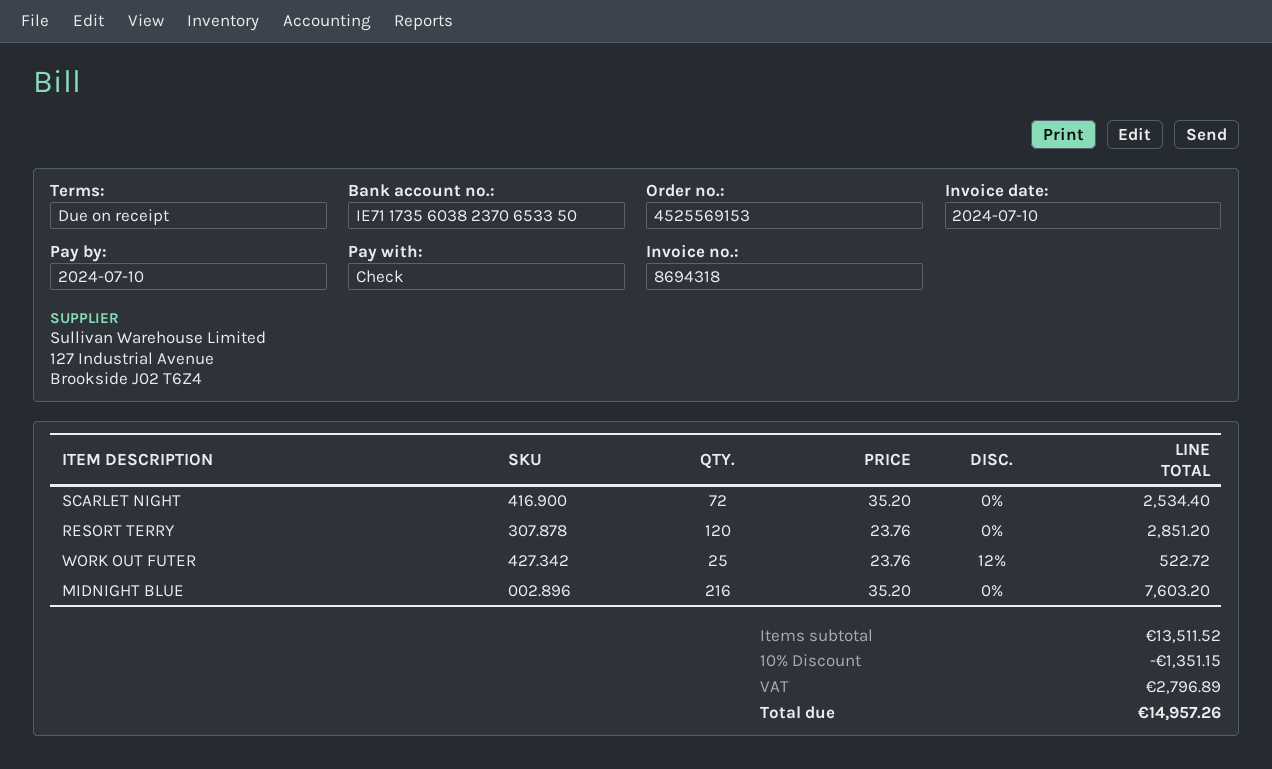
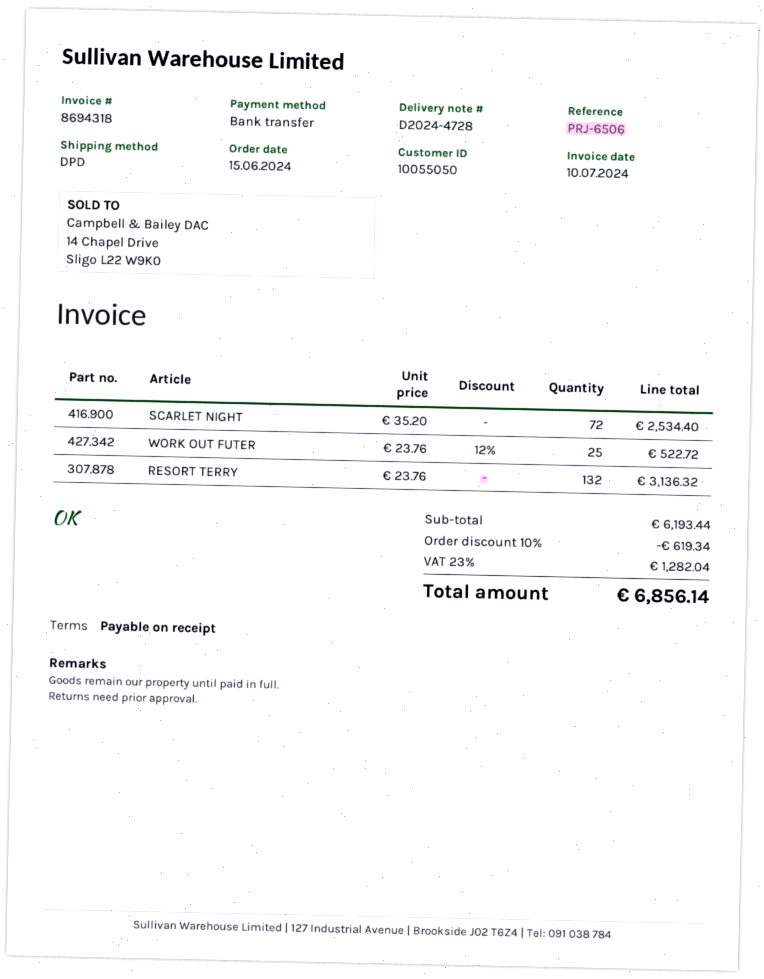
payment method: cheque -> bank transfer
RESORT TERRY: 120 x 23.76 = 2851.20 -> 132 x 23.76 = 3136.32
MIDNIGHT BLUE: 216 x 35.20 = 7603.20 -> none
subtotal: 13511.52 -> 6193.44
discount: 10% = 1351.15 -> 10% = 619.34
tax: 2796.89 -> 1282.04
total: 14957.26 -> 6856.14

